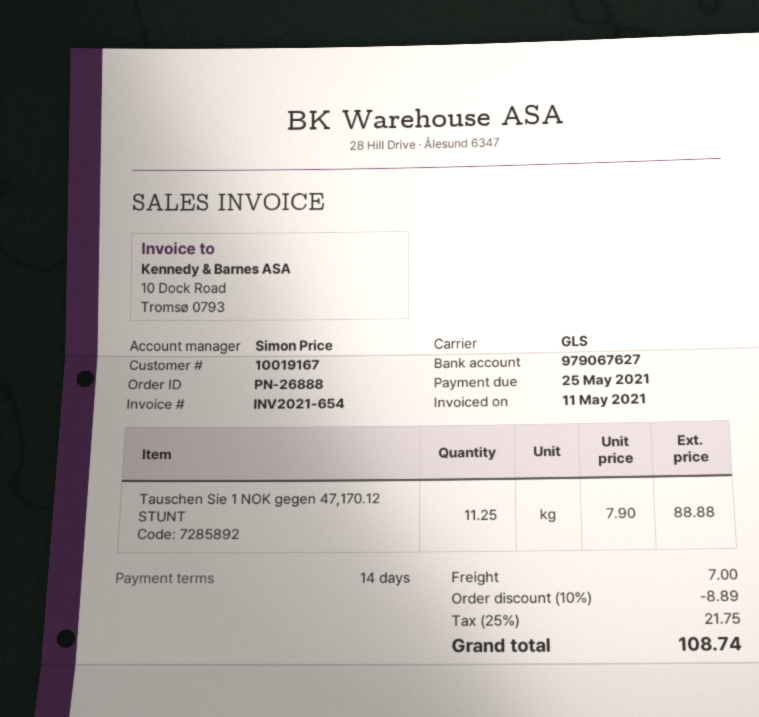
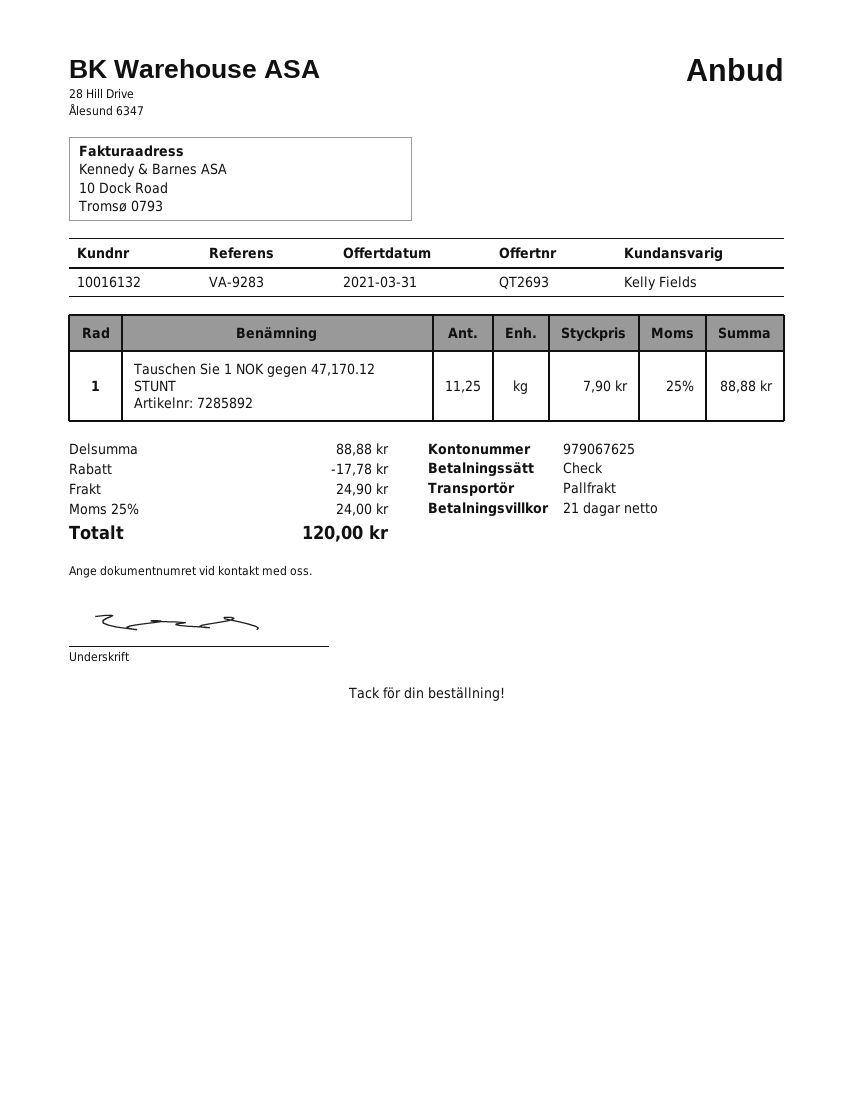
payment terms: 14 days -> 21 days
customer number: 10019167 -> 10016132
sales rep: Simon Price -> Kelly Fields
bank account: 979067627 -> 979067625
shipping method: GLS -> pallet freight
discount: 8.89 -> 17.78
shipping: 7.00 -> 24.90
tax: 25% = 21.75 -> 25% = 24.00
total: 108.74 -> 120.00

